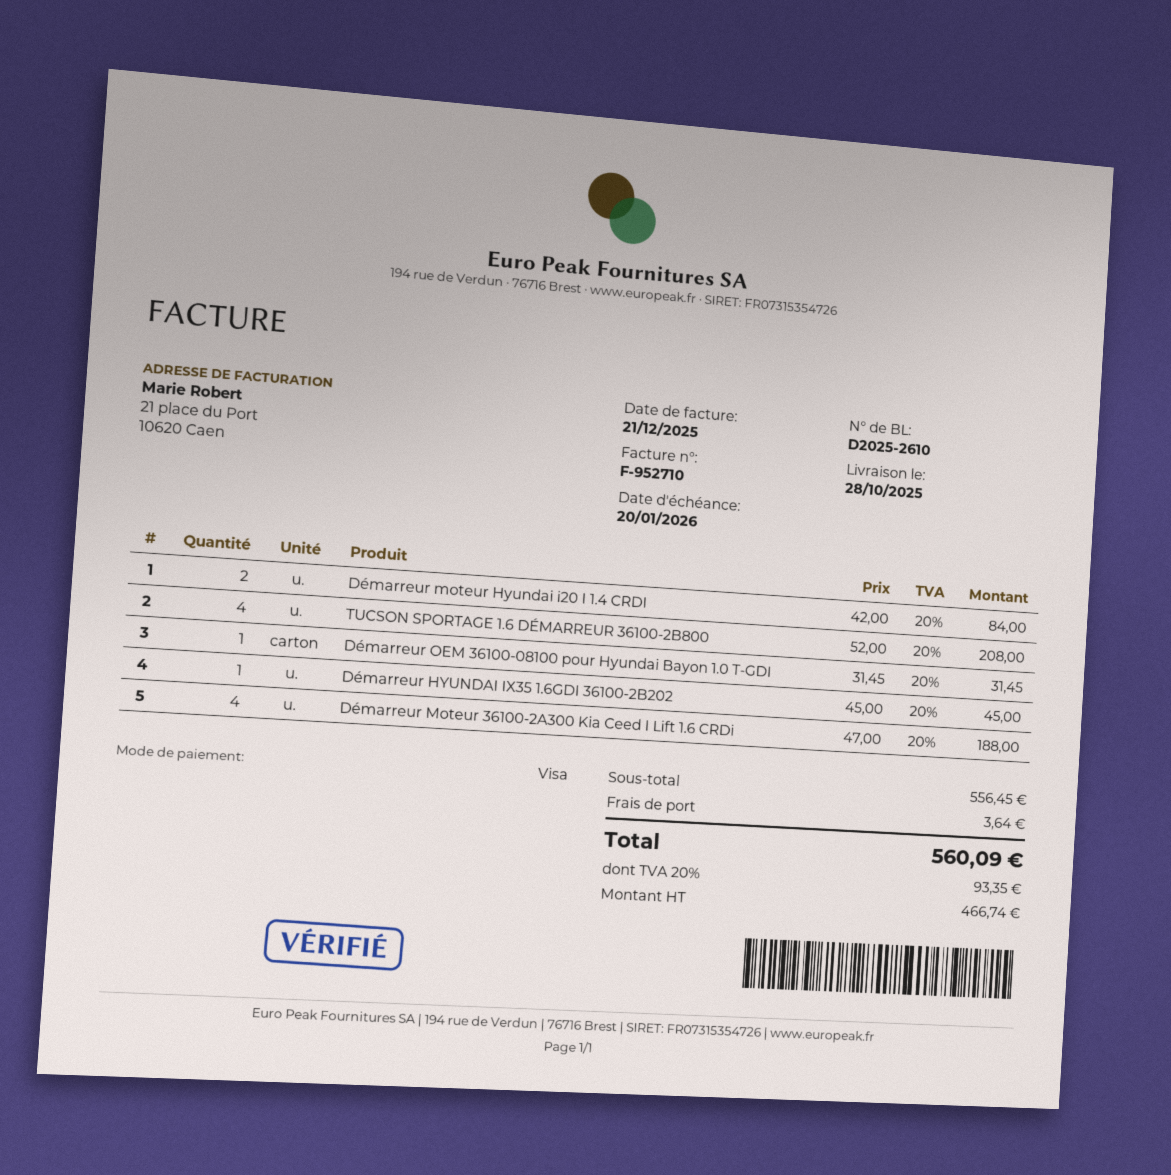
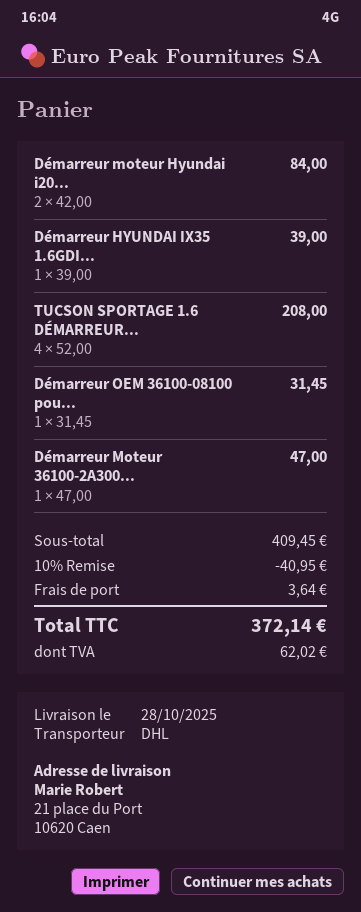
Démarreur HYUNDAI IX35 1.6GDI 36100-2B202: 1 x 45.00 = 45.00 -> 1 x 39.00 = 39.00
Démarreur Moteur 36100-2A300 Kia Ceed I Lift 1.6 CRDi: 4 x 47.00 = 188.00 -> 1 x 47.00 = 47.00
subtotal: 556.45 -> 409.45
discount: none -> 10% = 40.95
tax: 93.35 -> 62.02
total: 560.09 -> 372.14

